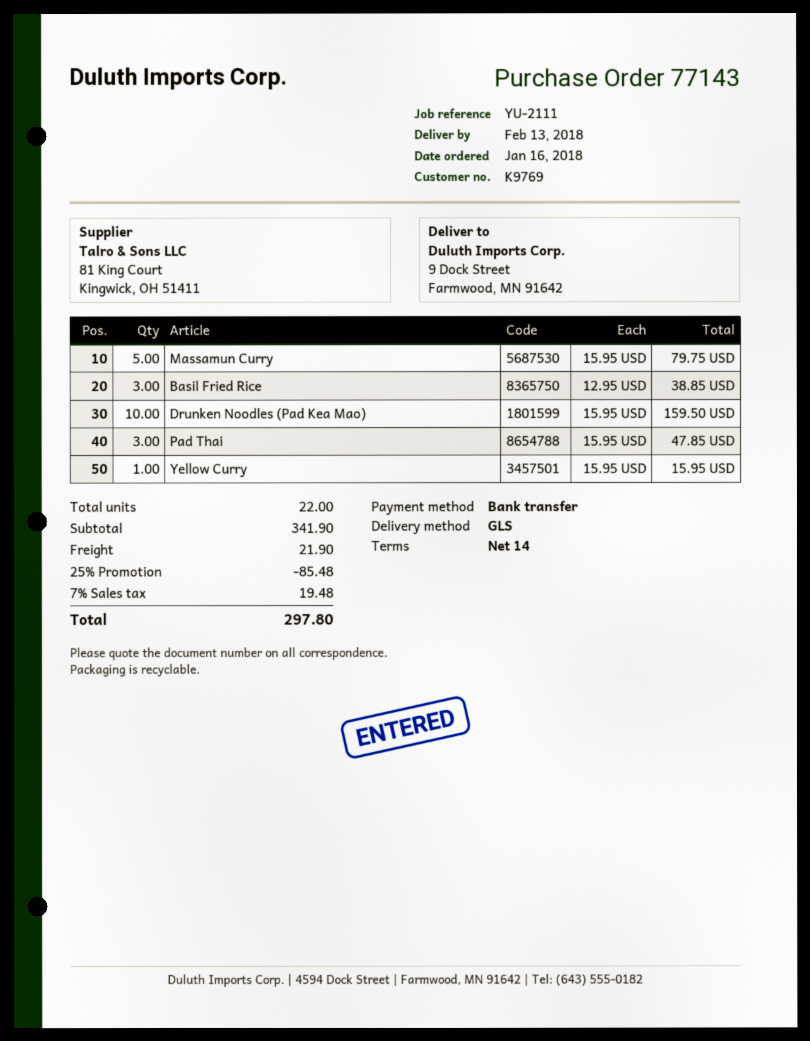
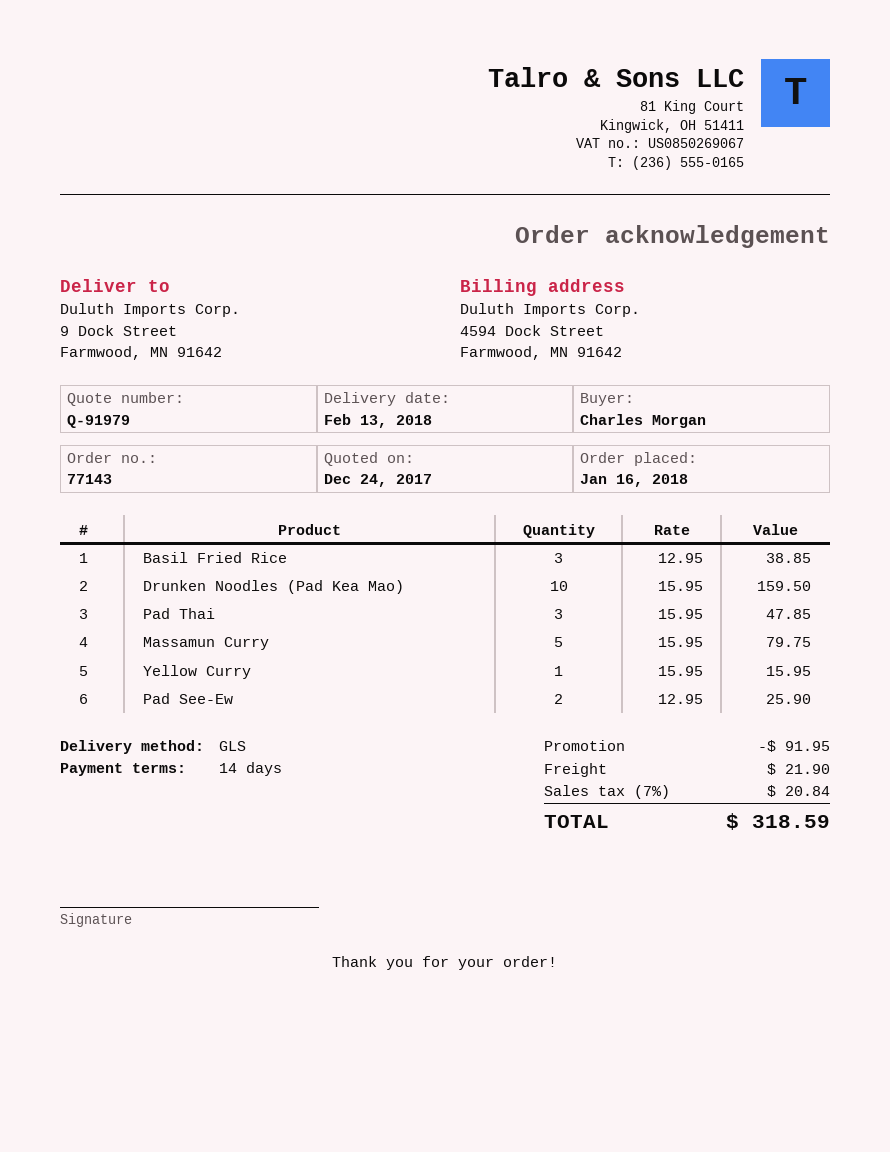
Pad See-Ew: none -> 2 x 12.95 = 25.90
discount: 85.48 -> 91.95
tax: 7% = 19.48 -> 7% = 20.84
total: 297.80 -> 318.59

